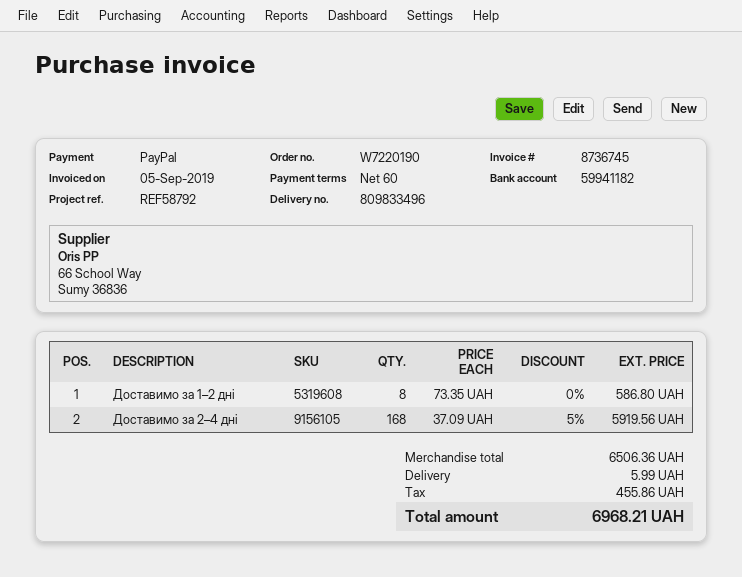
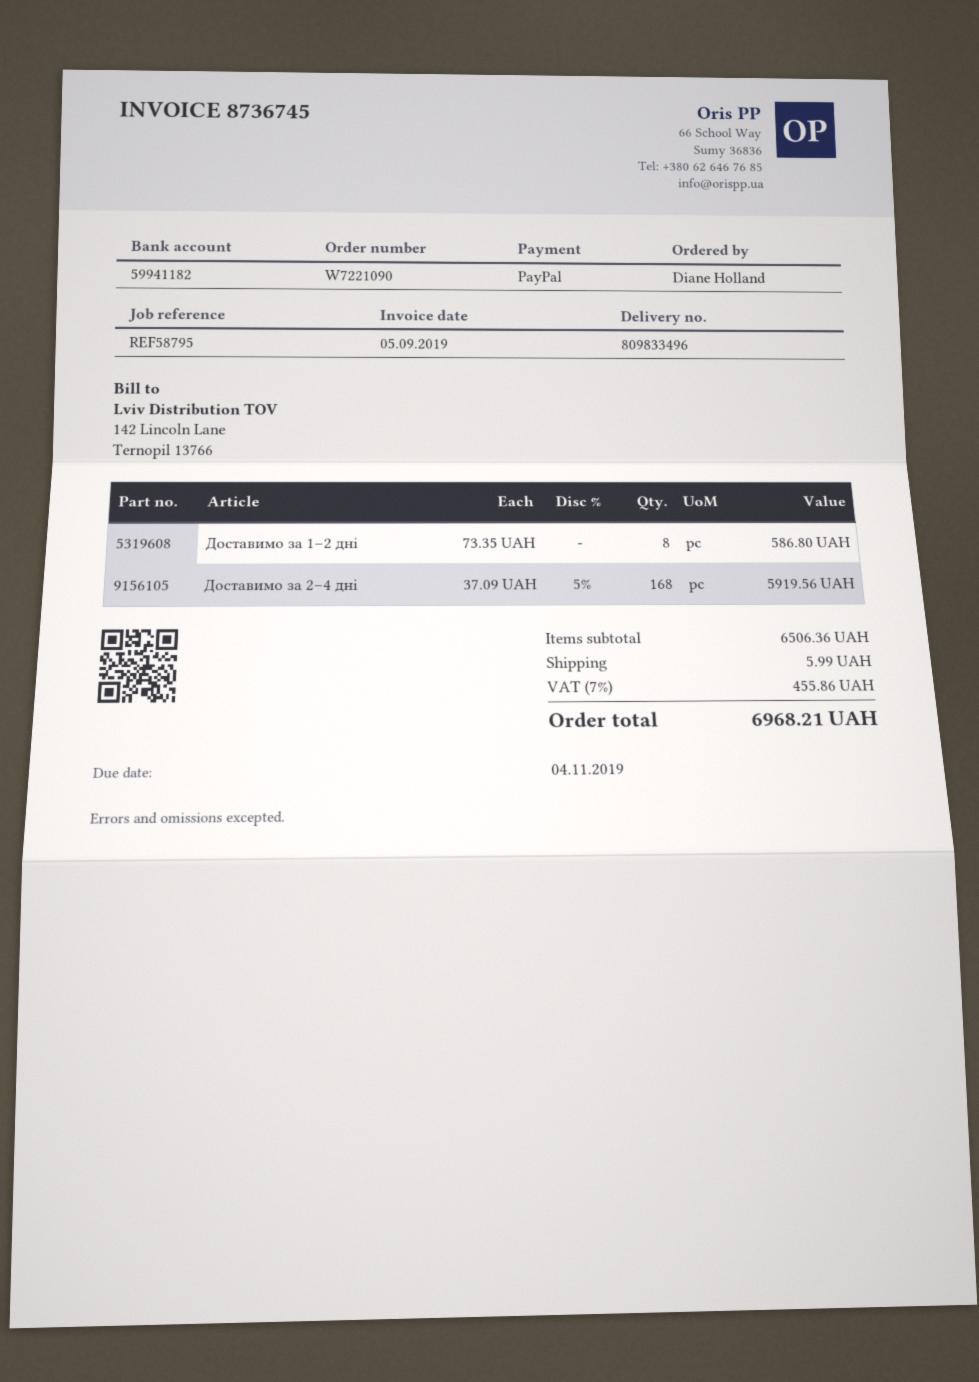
order number: W7220190 -> W7221090
reference: REF58792 -> REF58795

